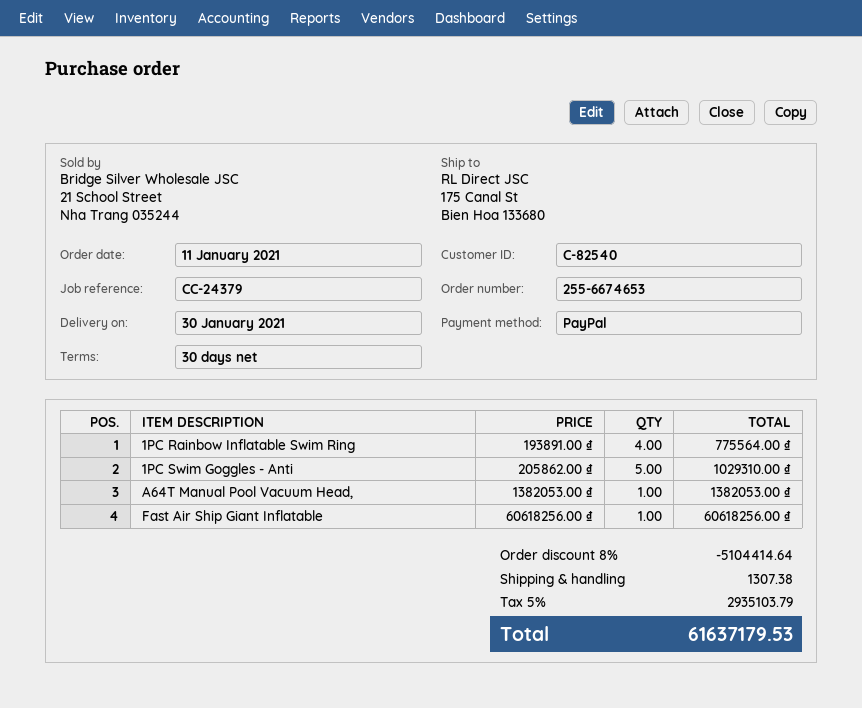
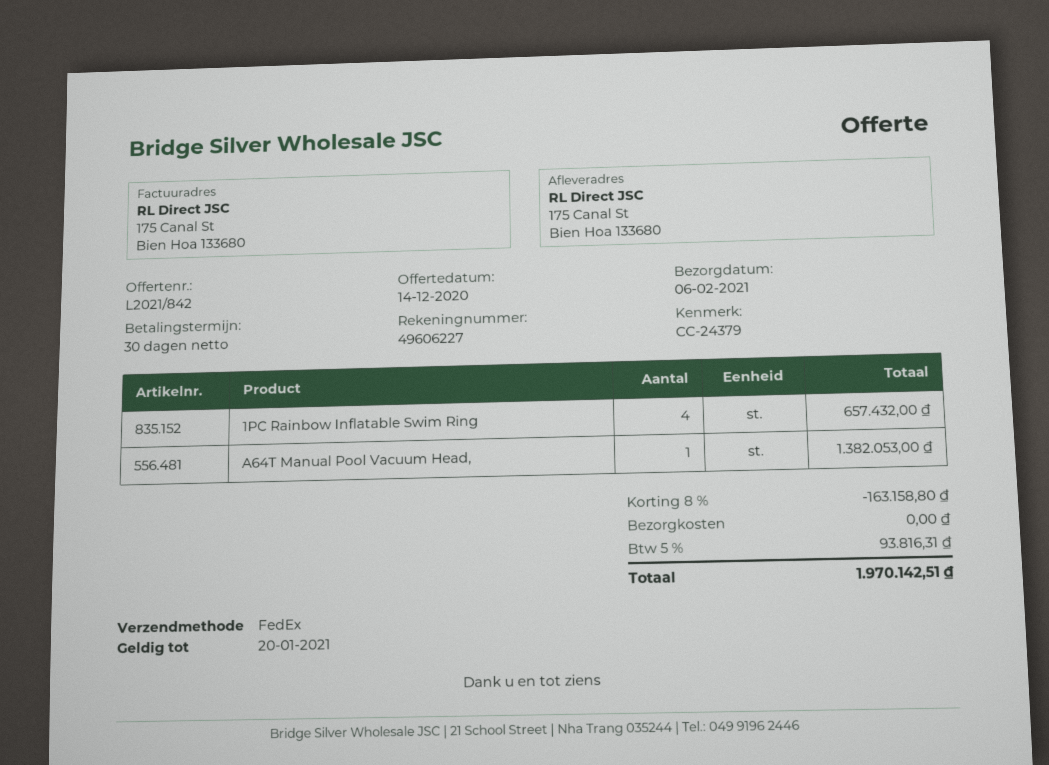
delivery date: 2021-01-30 -> 2021-02-06
1PC Rainbow Inflatable Swim Ring: 4 for 775564.00 -> 4 for 657432.00
1PC Swim Goggles - Anti: 5 for 1029310.00 -> none
Fast Air Ship Giant Inflatable: 1 for 60618256.00 -> none
discount: 8% = 5104414.64 -> 8% = 163158.80
shipping: 1307.38 -> 0.00
tax: 5% = 2935103.79 -> 5% = 93816.31
total: 61637179.53 -> 1970142.51

